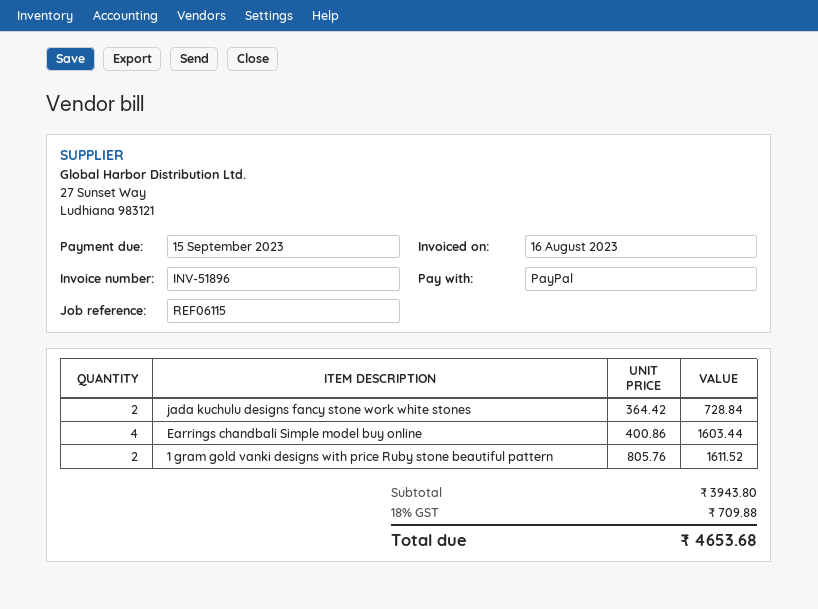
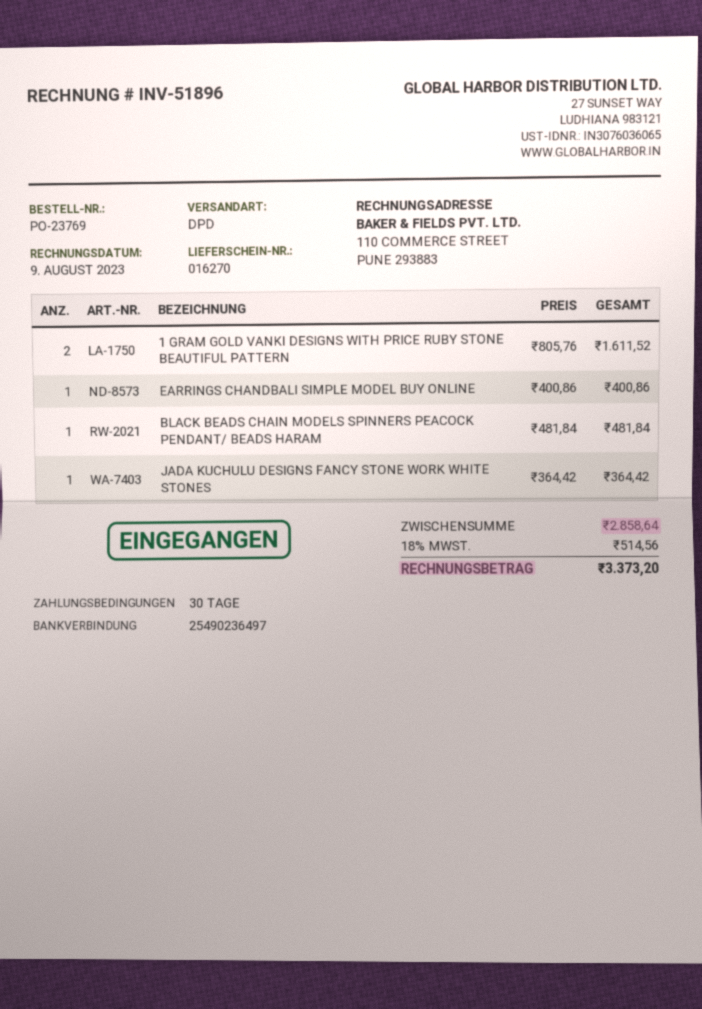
invoice date: 2023-08-16 -> 2023-08-09
jada kuchulu designs fancy stone work white stones: 2 x 364.42 = 728.84 -> 1 x 364.42 = 364.42
Earrings chandbali Simple model buy online: 4 x 400.86 = 1603.44 -> 1 x 400.86 = 400.86
BLACK BEADS CHAIN MODELS SPINNERS PEACOCK PENDANT/ BEADS HARAM: none -> 1 x 481.84 = 481.84
subtotal: 3943.80 -> 2858.64
tax: 18% = 709.88 -> 18% = 514.56
total: 4653.68 -> 3373.20

